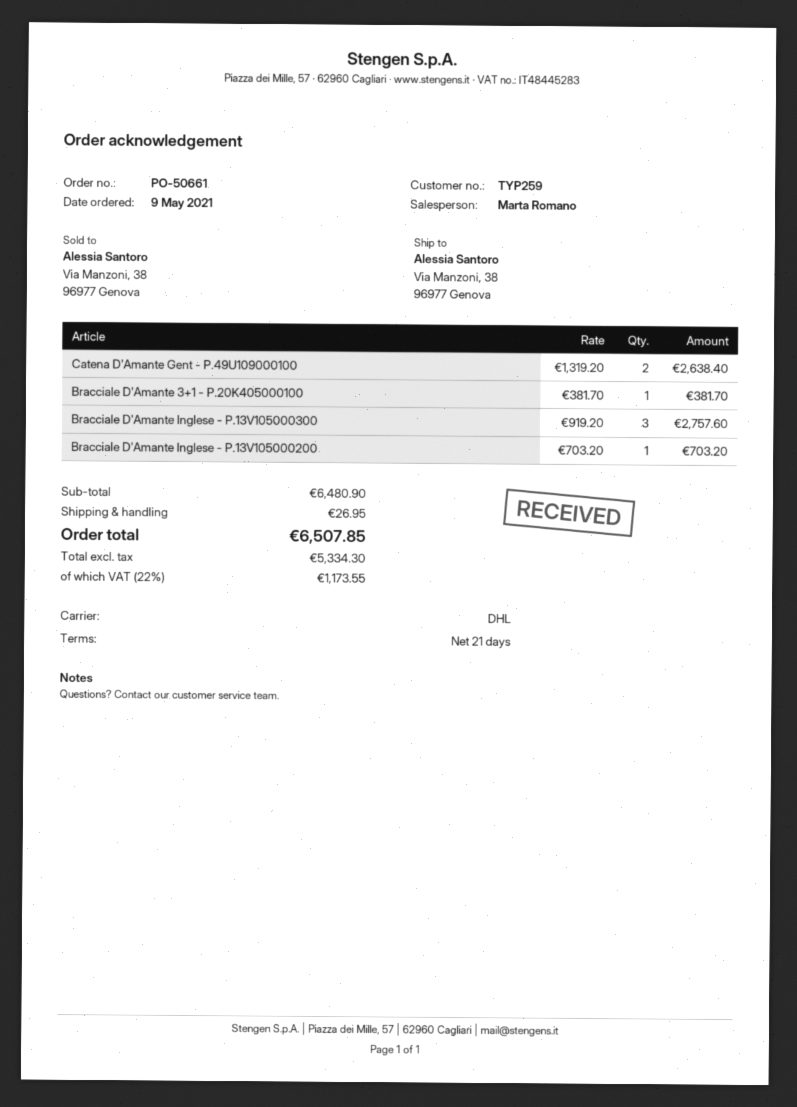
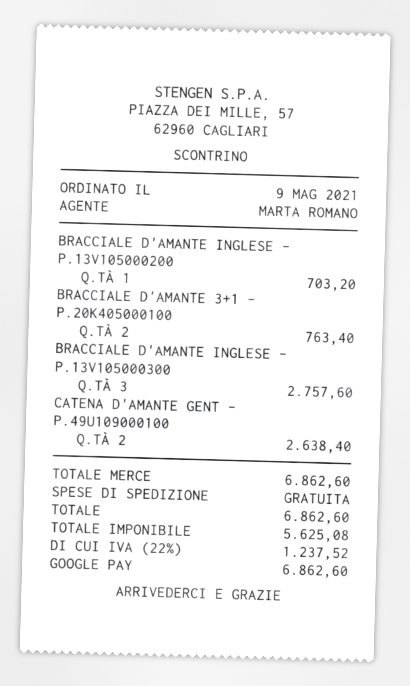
Bracciale D'Amante 3+1 - P.20K405000100: 1 for 381.70 -> 2 for 763.40
subtotal: 6480.90 -> 6862.60
shipping: 26.95 -> 0.00
net: 5334.30 -> 5625.08
tax: 22% = 1173.55 -> 22% = 1237.52
total: 6507.85 -> 6862.60

